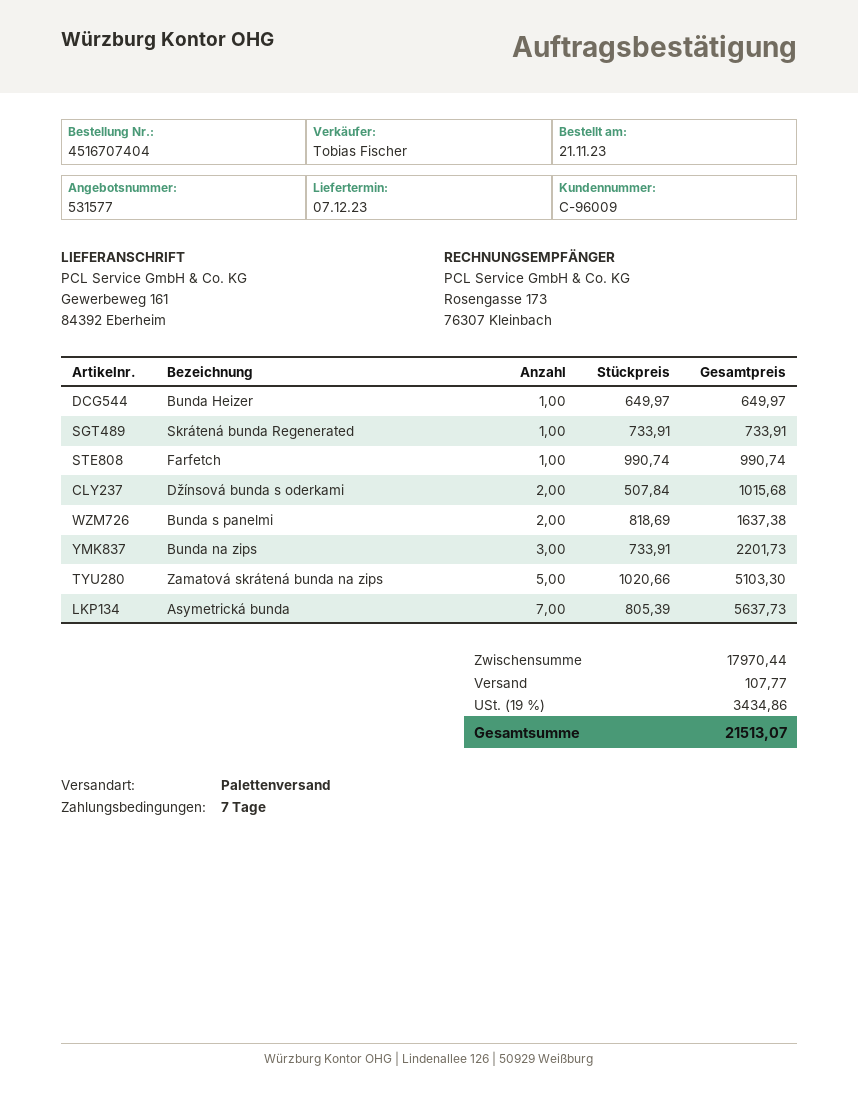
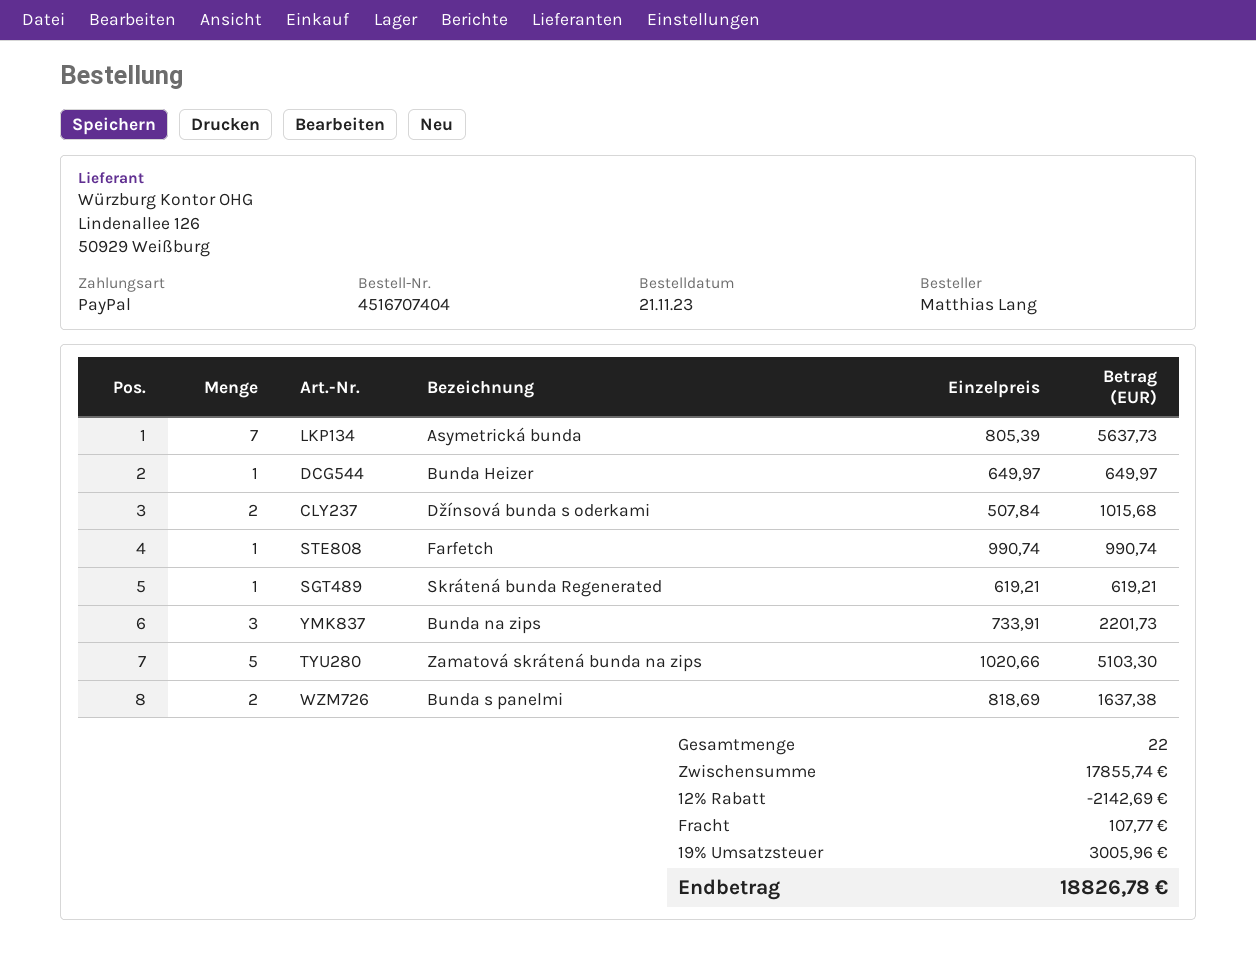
Skrátená bunda Regenerated: 1 x 733.91 = 733.91 -> 1 x 619.21 = 619.21
subtotal: 17970.44 -> 17855.74
discount: none -> 12% = 2142.69
tax: 19% = 3434.86 -> 19% = 3005.96
total: 21513.07 -> 18826.78

